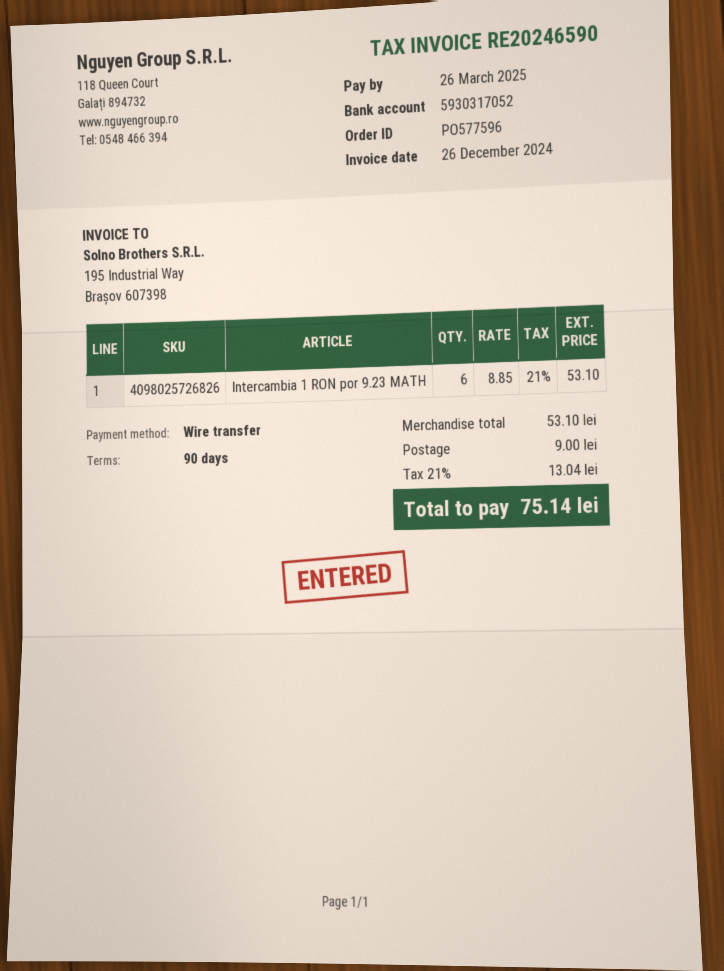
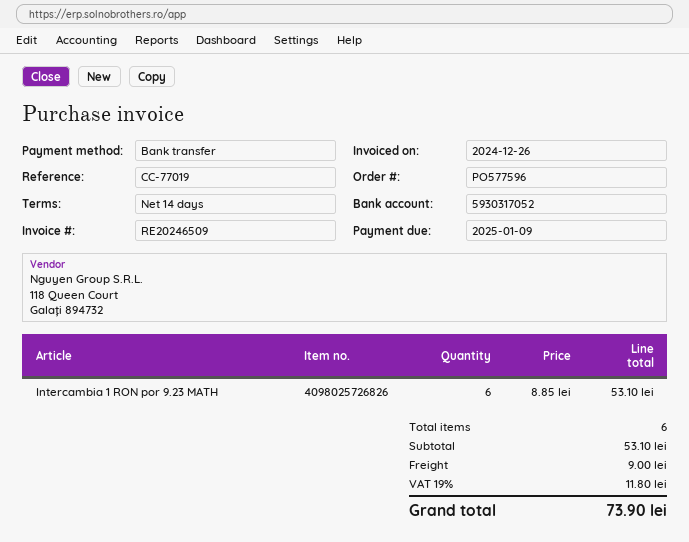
invoice number: RE20246590 -> RE20246509
payment terms: 90 days -> 14 days
due date: 2025-03-26 -> 2025-01-09
tax: 21% = 13.04 -> 19% = 11.80
total: 75.14 -> 73.90

